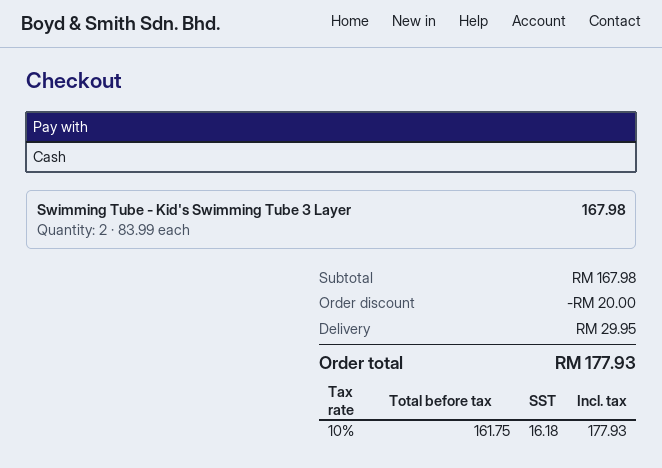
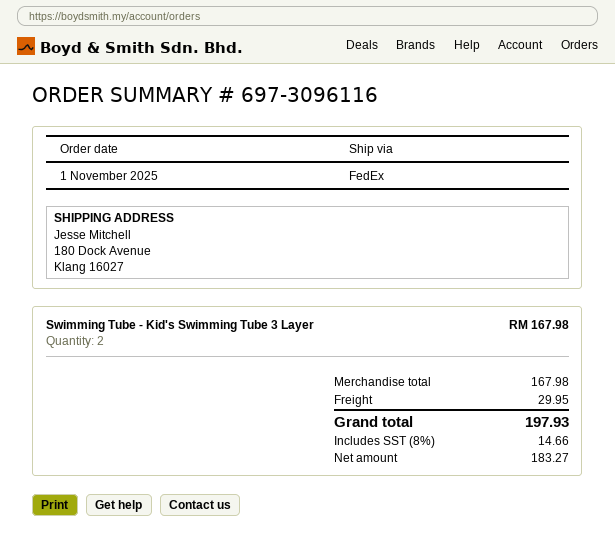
discount: 20.00 -> none
net: 161.75 -> 183.27
tax: 10% = 16.18 -> 8% = 14.66
total: 177.93 -> 197.93

